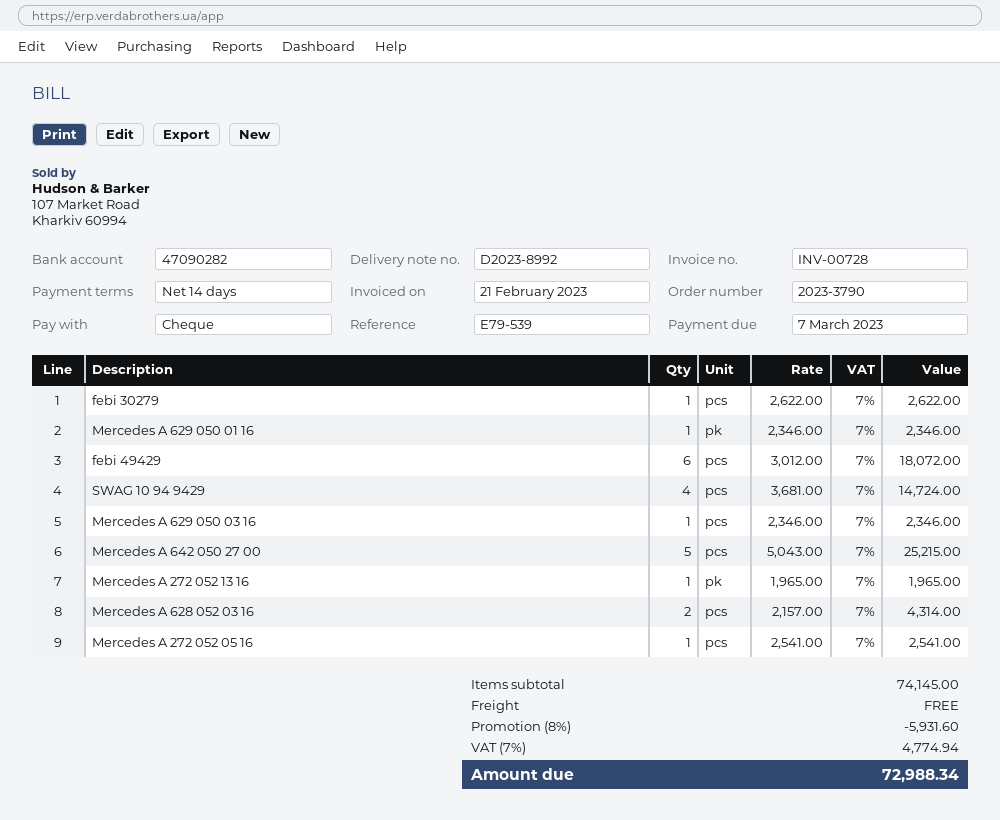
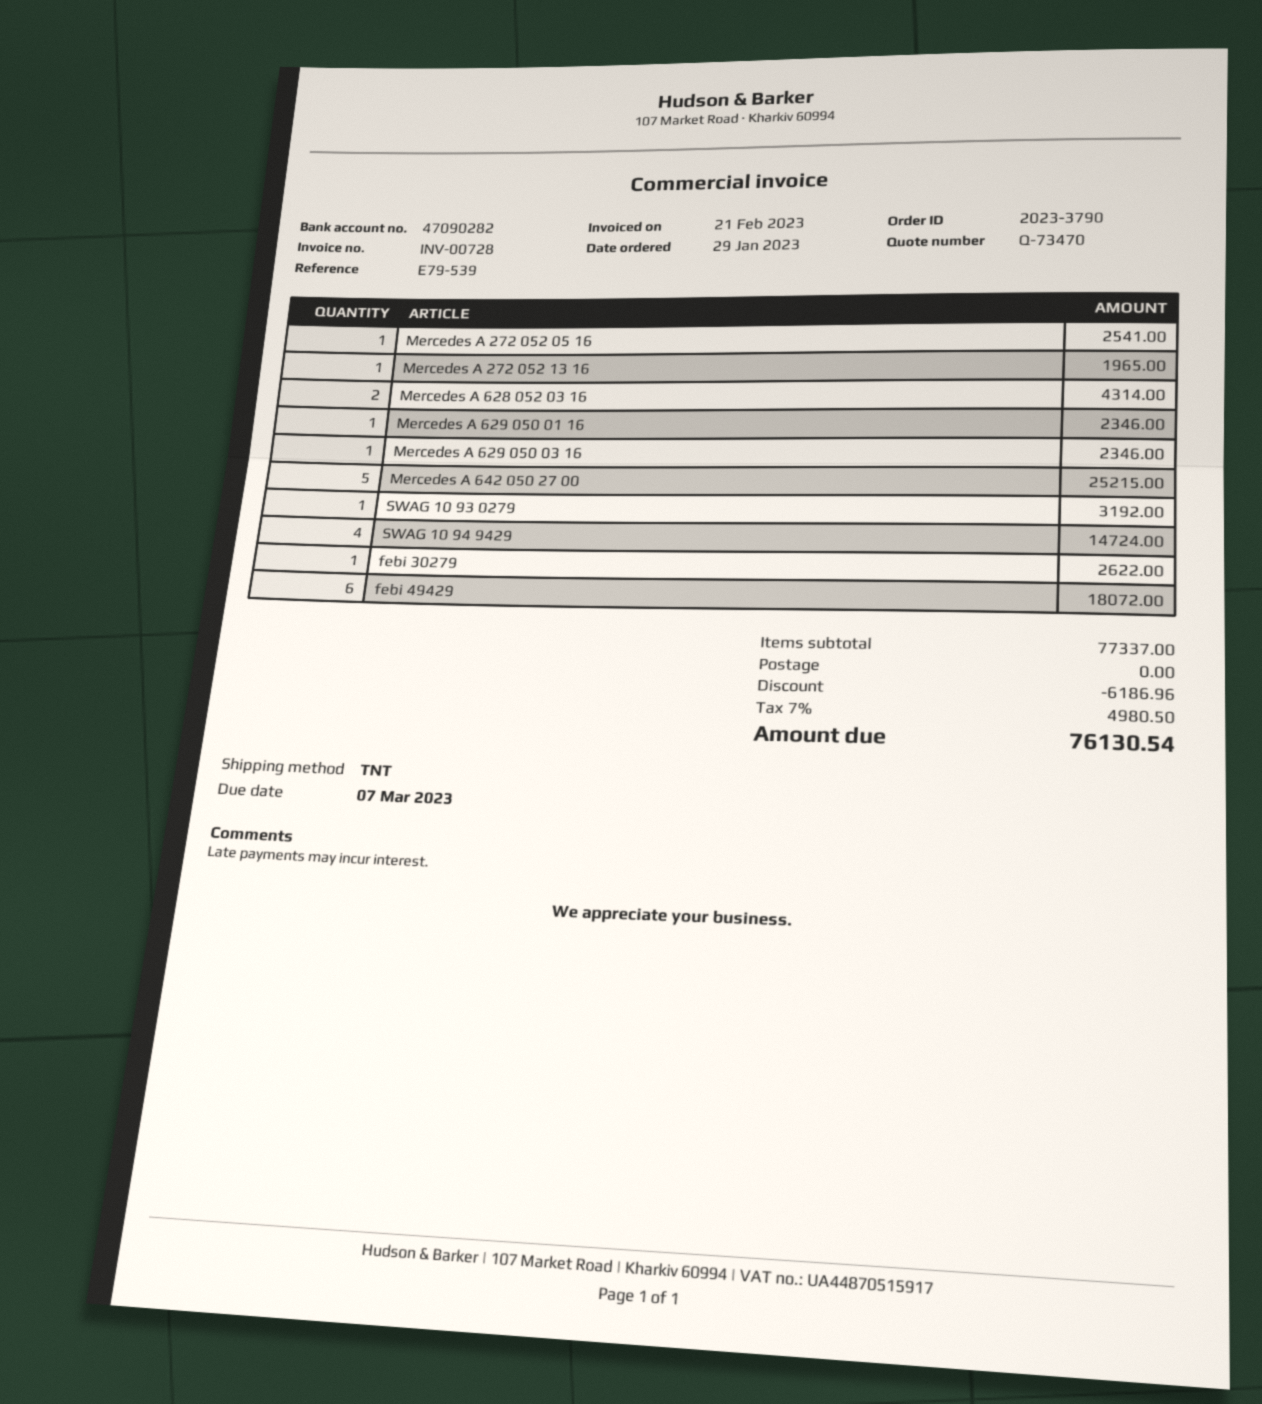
SWAG 10 93 0279: none -> 1 for 3192.00
subtotal: 74145.00 -> 77337.00
discount: 5931.60 -> 6186.96
tax: 7% = 4774.94 -> 7% = 4980.50
total: 72988.34 -> 76130.54

